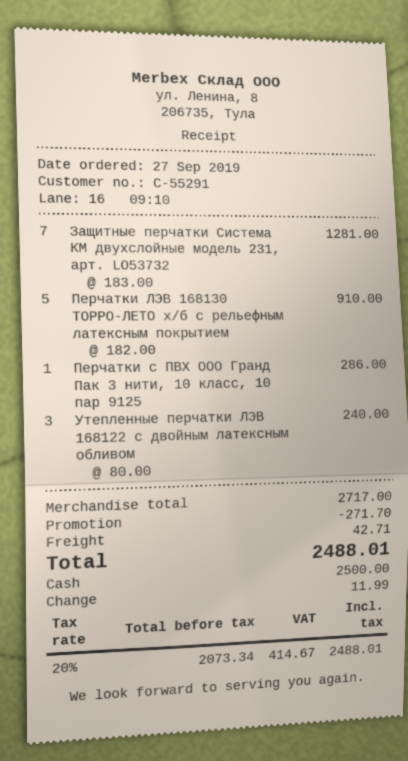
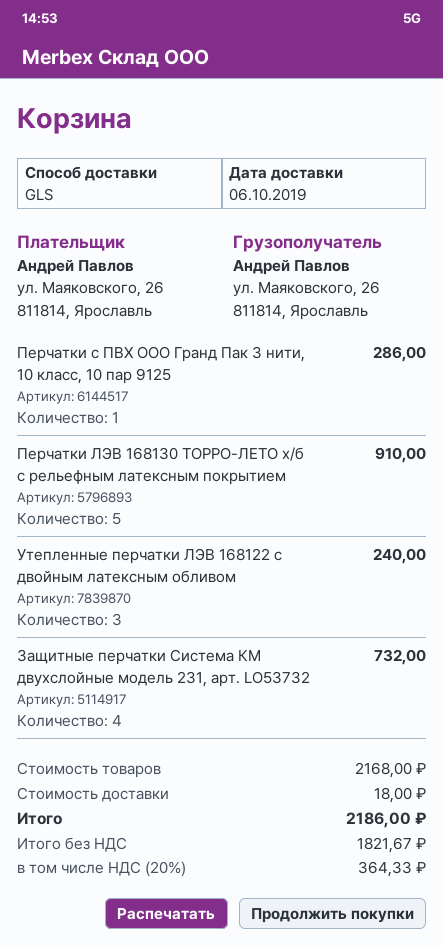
Защитные перчатки Система КМ двухслойные модель 231, арт. LO53732: 7 for 1281.00 -> 4 for 732.00
subtotal: 2717.00 -> 2168.00
discount: 271.70 -> none
shipping: 42.71 -> 18.00
net: 2073.34 -> 1821.67
tax: 20% = 414.67 -> 20% = 364.33
total: 2488.01 -> 2186.00

